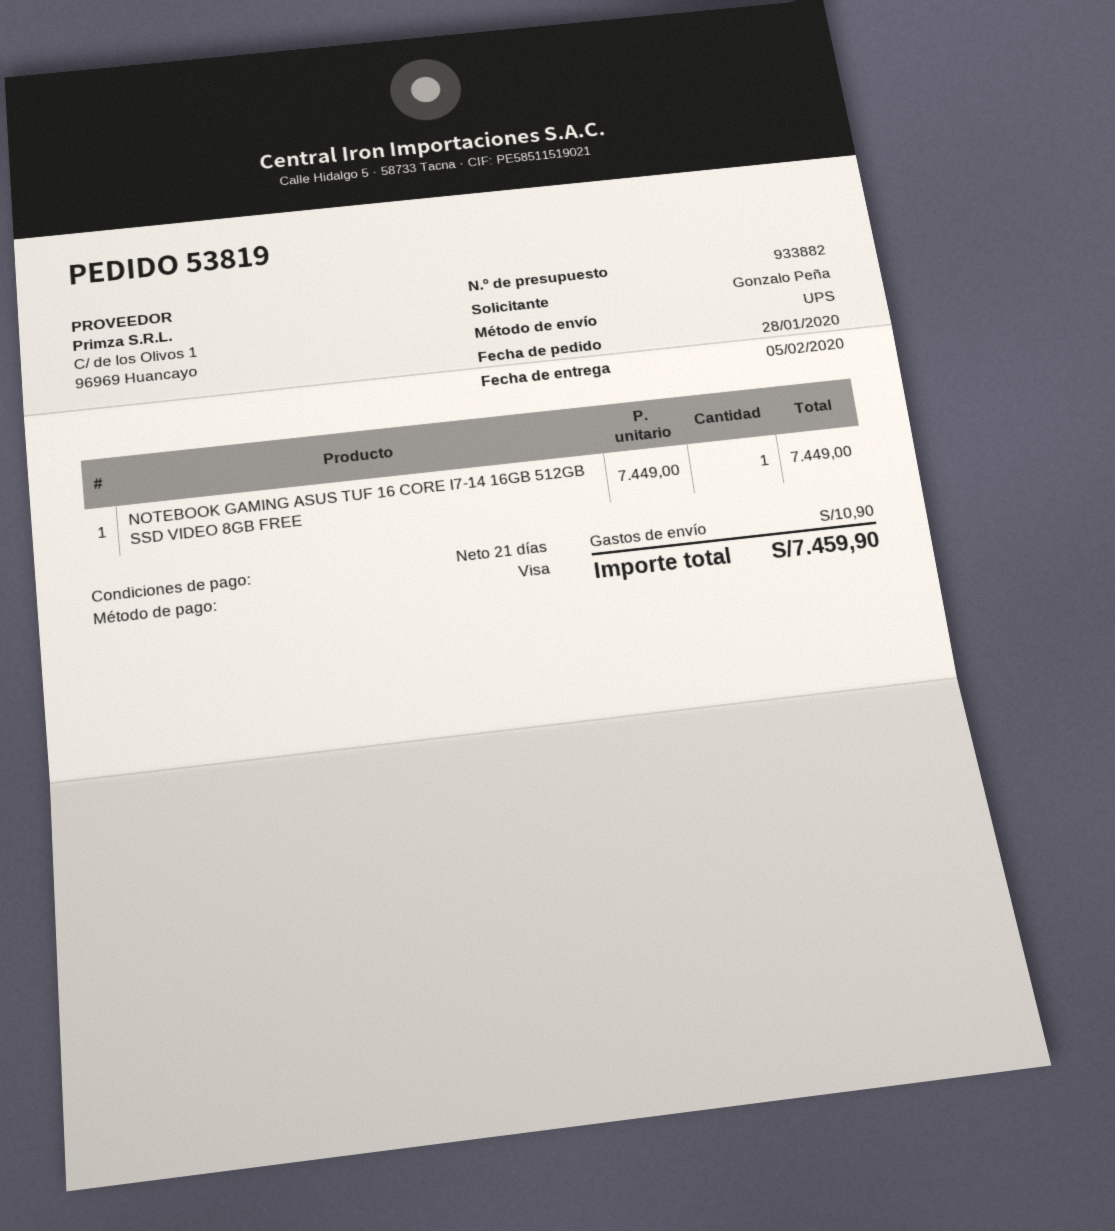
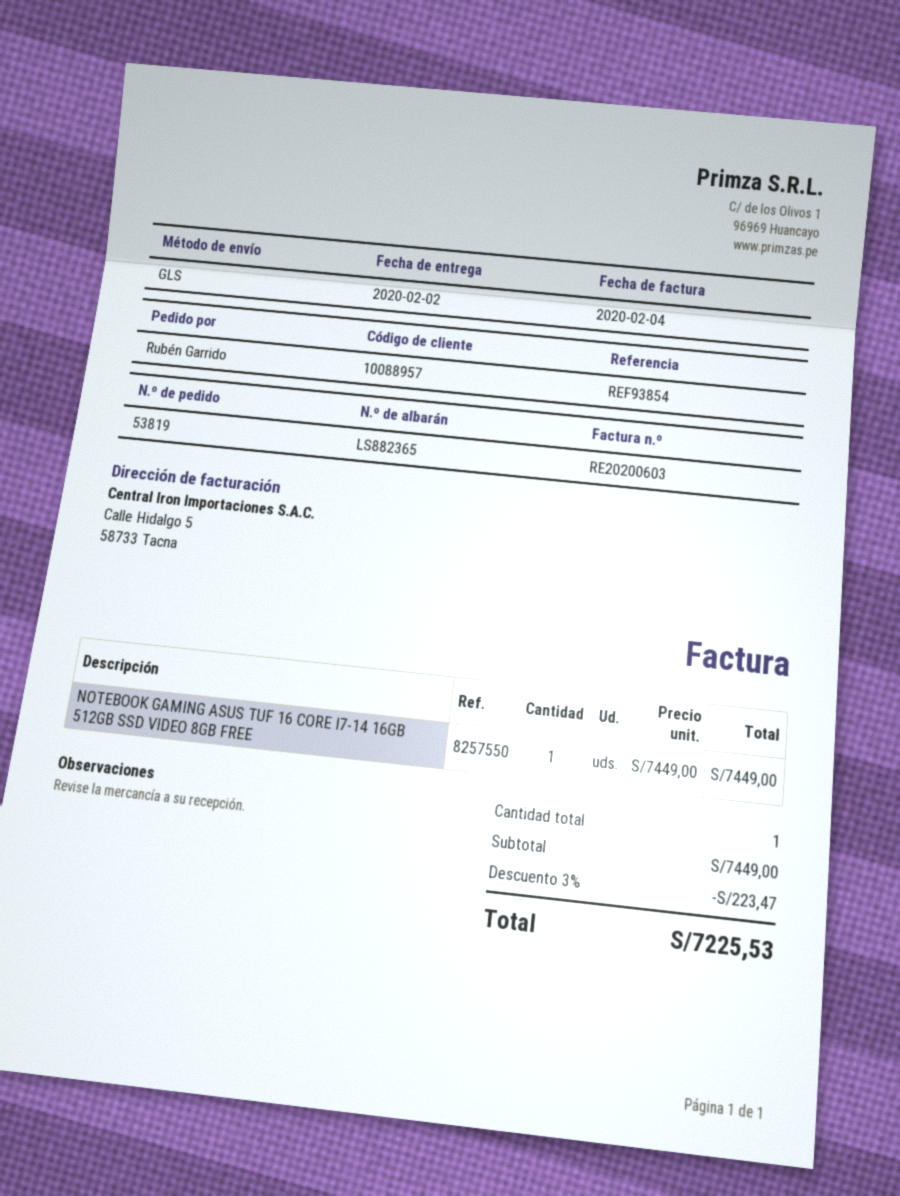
delivery date: 2020-02-05 -> 2020-02-02
ordered by: Gonzalo Peña -> Rubén Garrido
shipping method: UPS -> GLS
discount: none -> 3% = 223.47
shipping: 10.90 -> none
total: 7459.90 -> 7225.53

